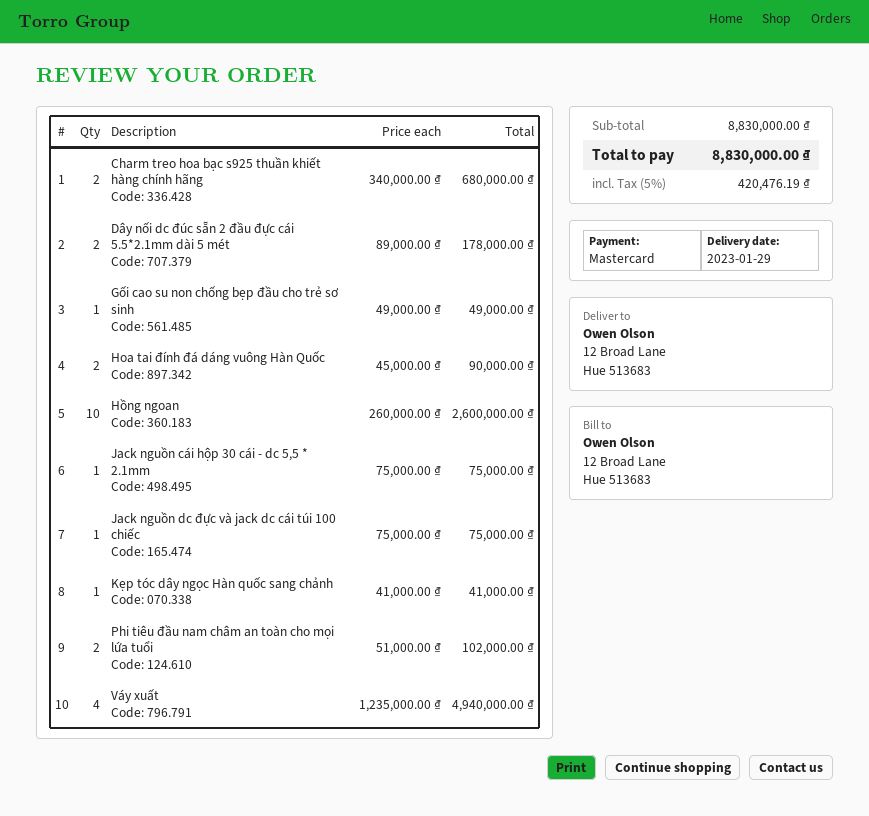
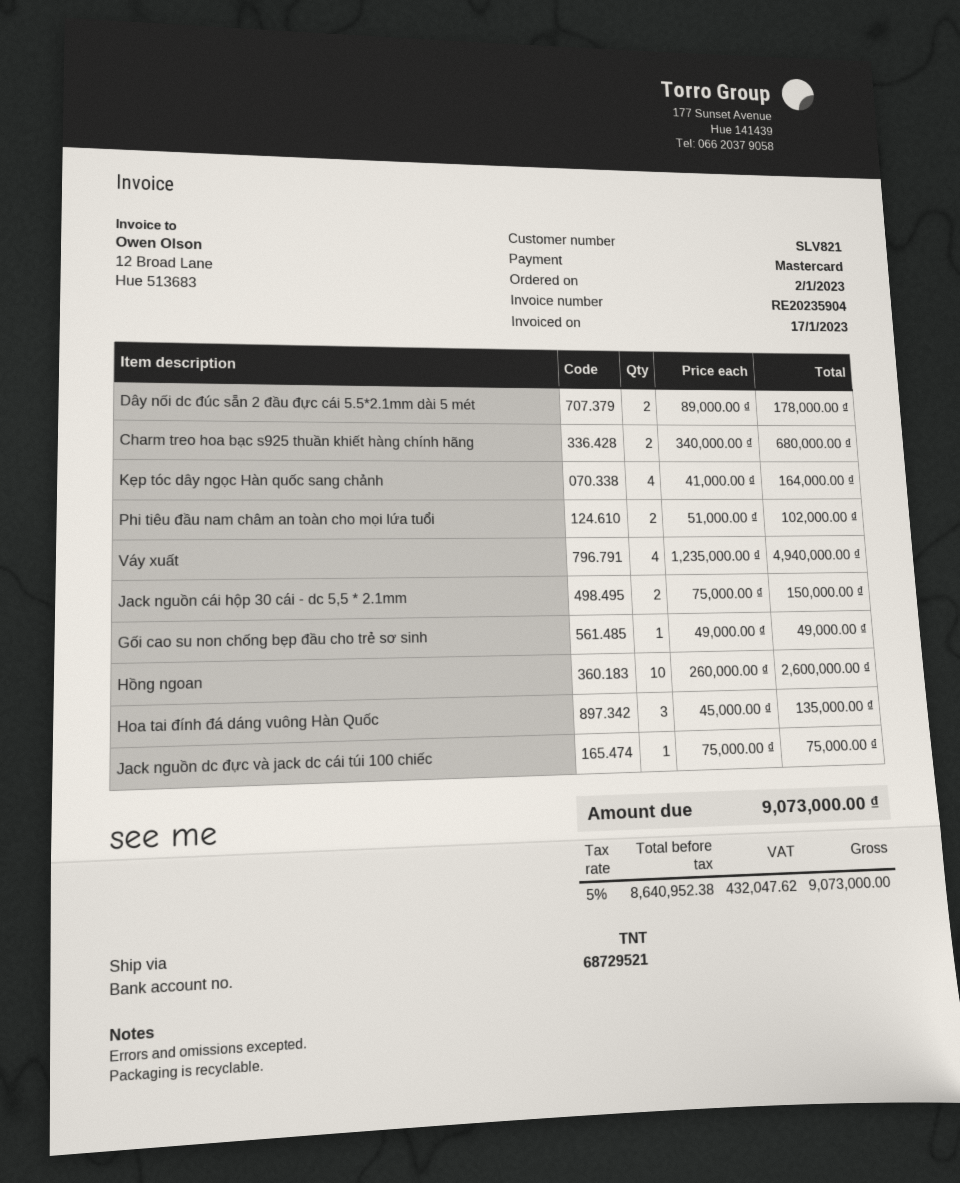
Hoa tai đính đá dáng vuông Hàn Quốc: 2 x 45000.00 = 90000.00 -> 3 x 45000.00 = 135000.00
Jack nguồn cái hộp 30 cái - dc 5,5 * 2.1mm: 1 x 75000.00 = 75000.00 -> 2 x 75000.00 = 150000.00
Kẹp tóc dây ngọc Hàn quốc sang chảnh: 1 x 41000.00 = 41000.00 -> 4 x 41000.00 = 164000.00
tax: 5% = 420476.19 -> 5% = 432047.62
total: 8830000.00 -> 9073000.00

